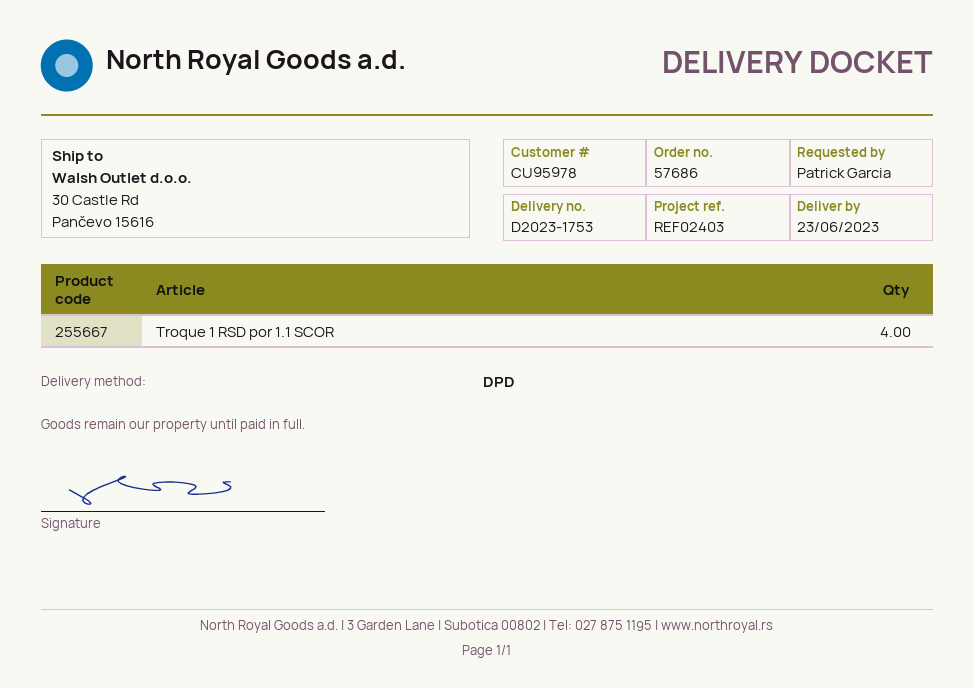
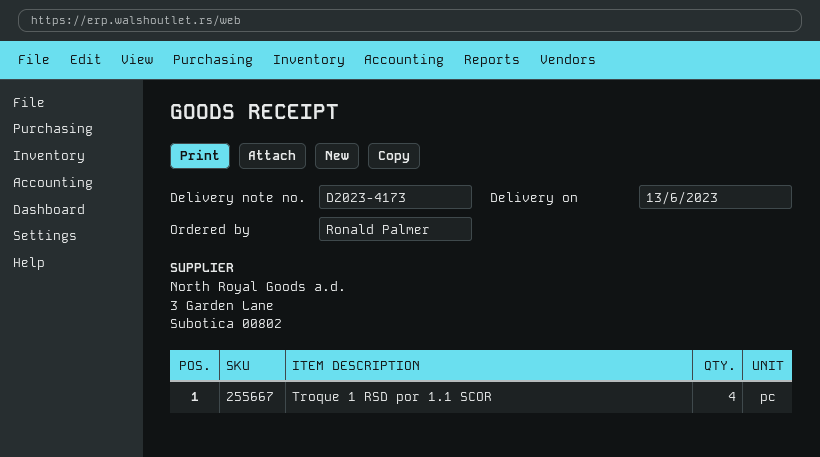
delivery note number: D2023-1753 -> D2023-4173
delivery date: 2023-06-23 -> 2023-06-13
ordered by: Patrick Garcia -> Ronald Palmer

